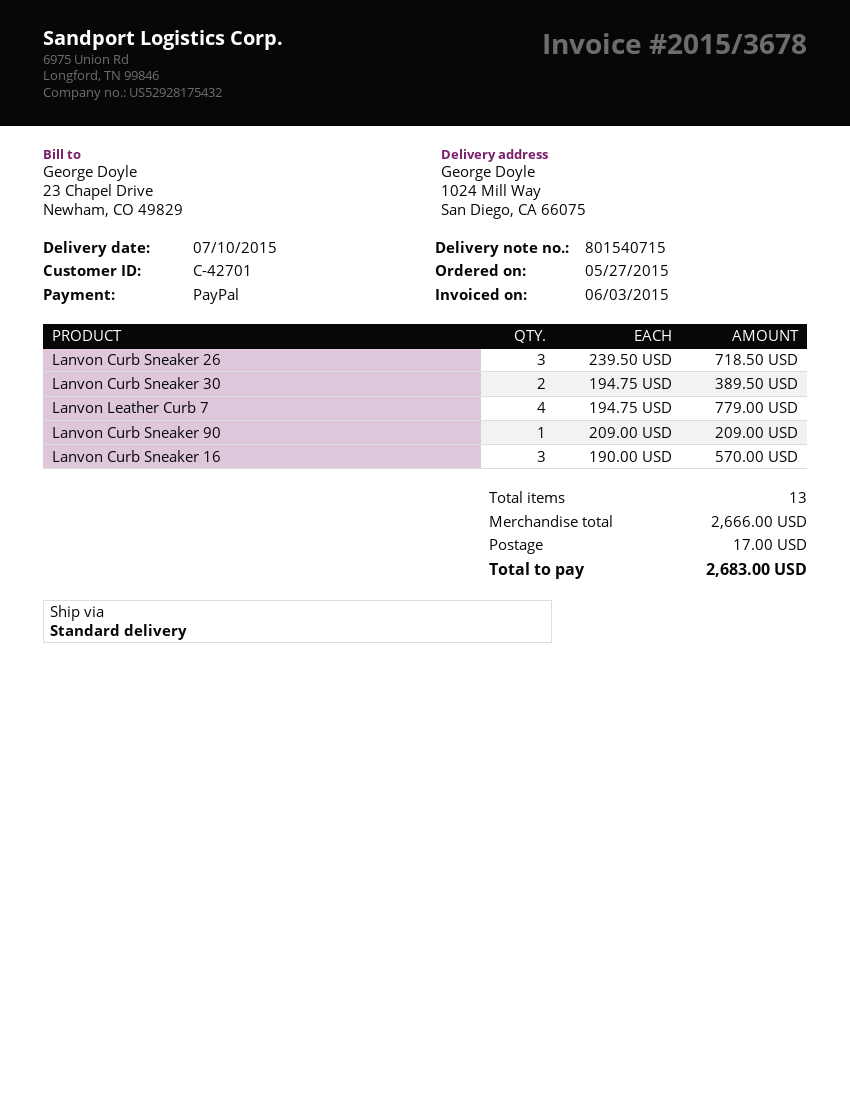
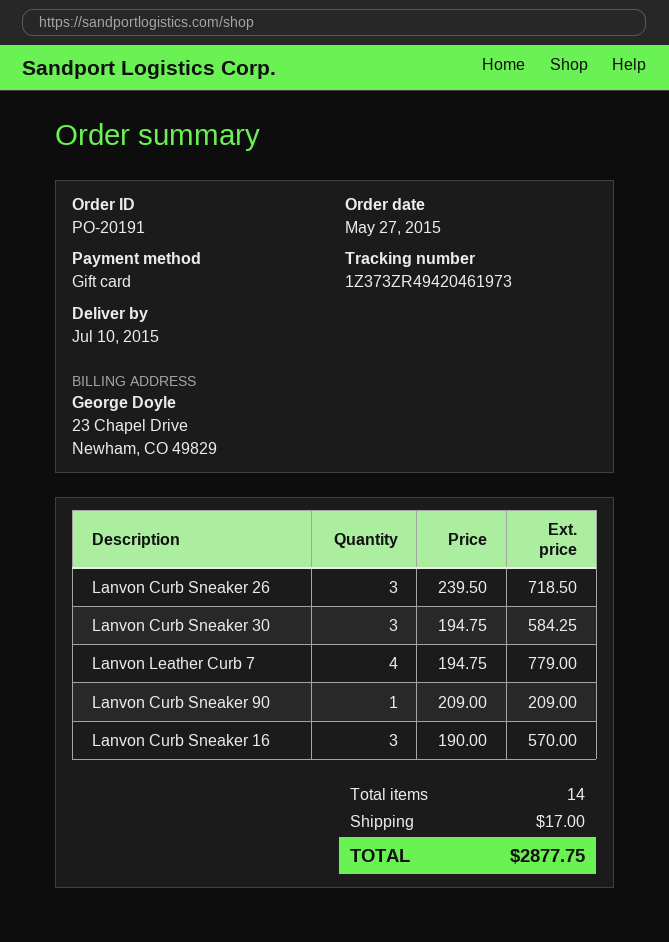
payment method: PayPal -> gift card
Lanvon Curb Sneaker 30: 2 x 194.75 = 389.50 -> 3 x 194.75 = 584.25
total quantity: 13 -> 14
total: 2683.00 -> 2877.75

